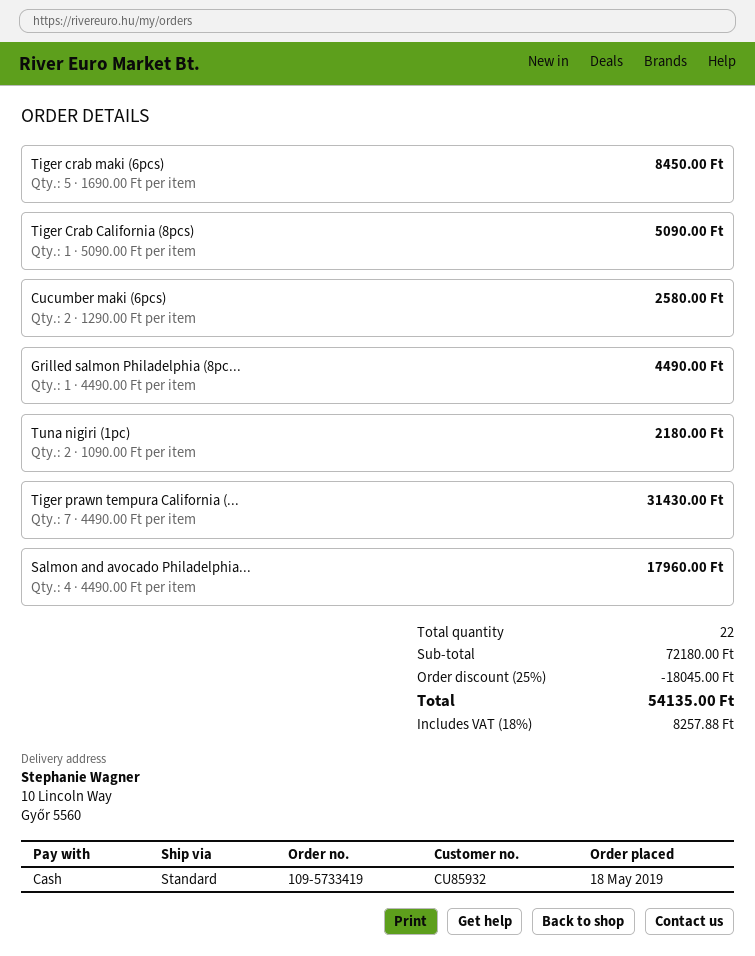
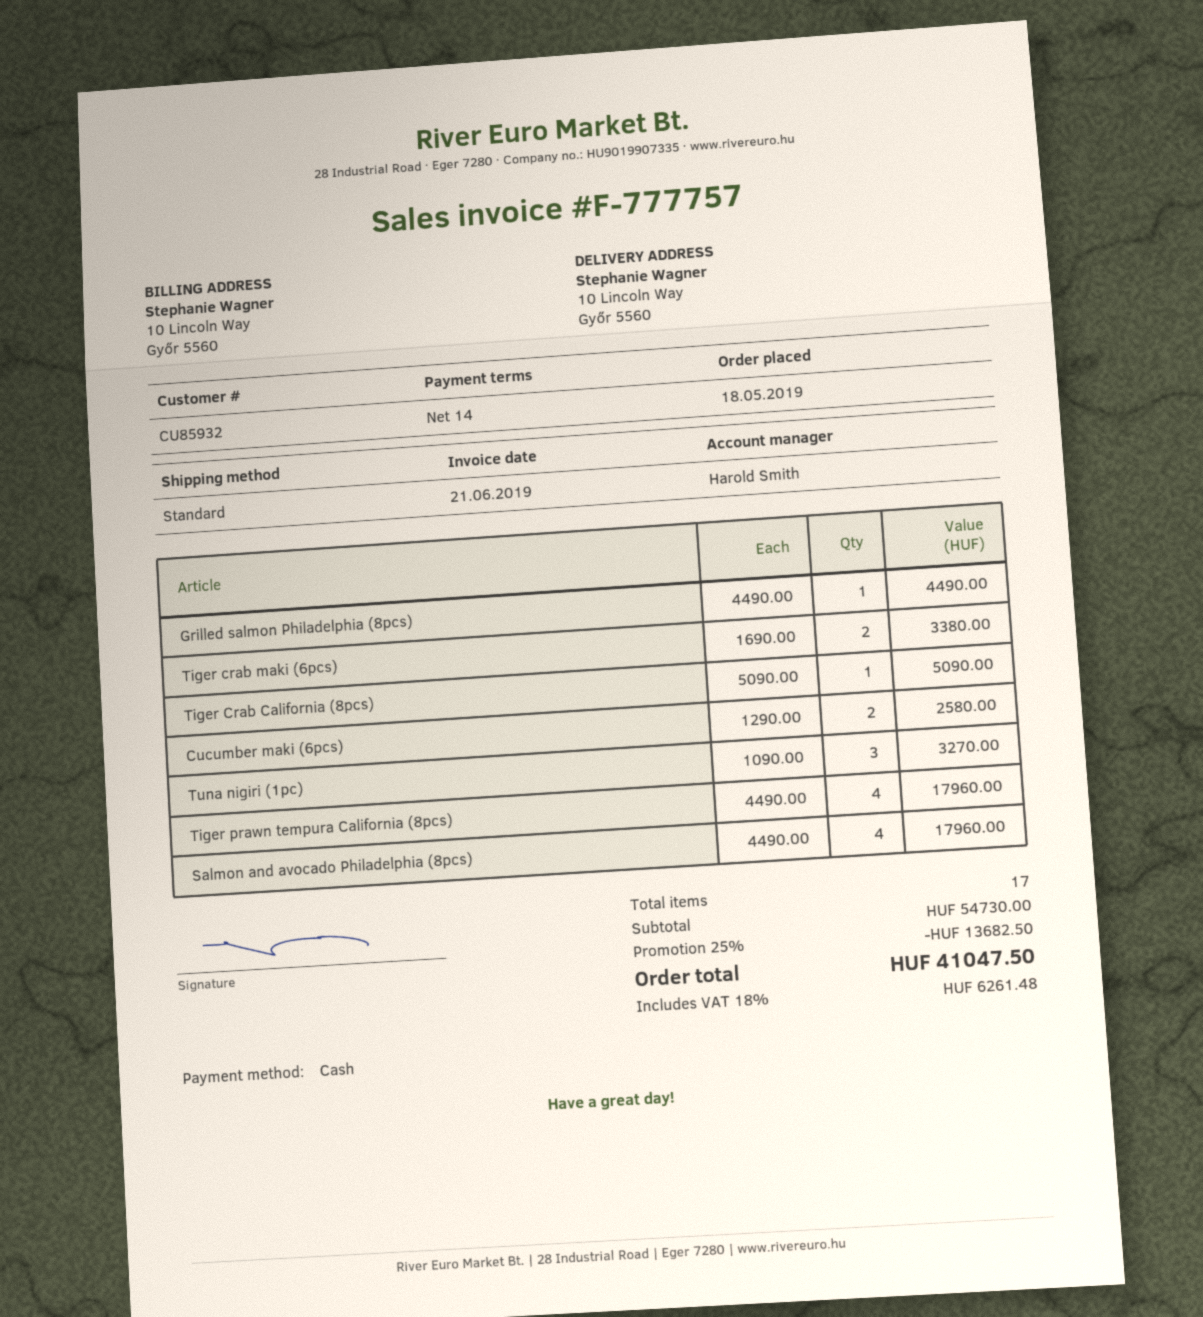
Tiger crab maki (6pcs): 5 x 1690.00 = 8450.00 -> 2 x 1690.00 = 3380.00
Tuna nigiri (1pc): 2 x 1090.00 = 2180.00 -> 3 x 1090.00 = 3270.00
Tiger prawn tempura California (...: 7 x 4490.00 = 31430.00 -> 4 x 4490.00 = 17960.00
total quantity: 22 -> 17
subtotal: 72180.00 -> 54730.00
discount: 25% = 18045.00 -> 25% = 13682.50
tax: 18% = 8257.88 -> 18% = 6261.48
total: 54135.00 -> 41047.50

